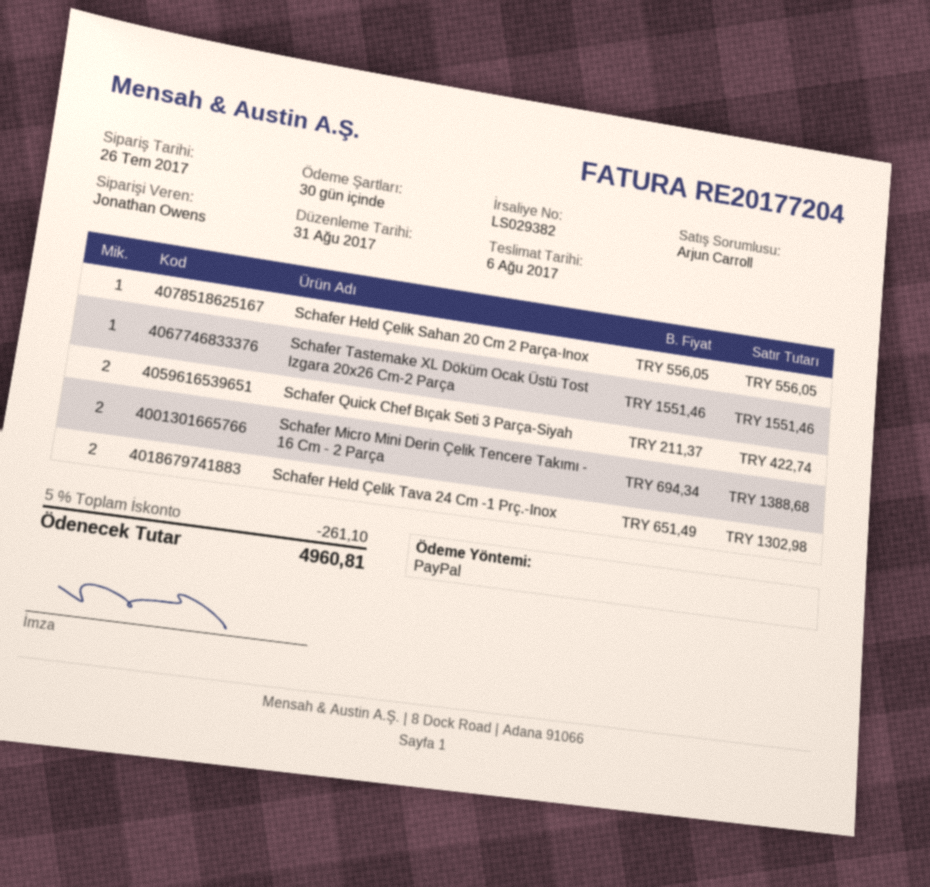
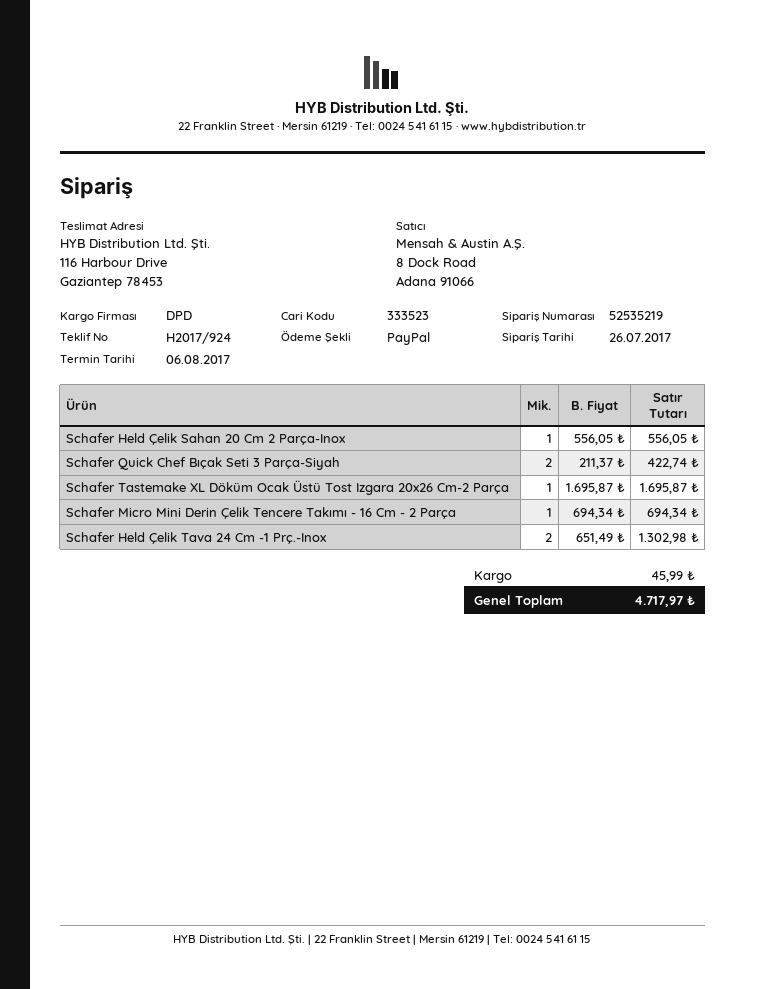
Schafer Tastemake XL Döküm Ocak Üstü Tost Izgara 20x26 Cm-2 Parça: 1 x 1551.46 = 1551.46 -> 1 x 1695.87 = 1695.87
Schafer Micro Mini Derin Çelik Tencere Takımı - 16 Cm - 2 Parça: 2 x 694.34 = 1388.68 -> 1 x 694.34 = 694.34
discount: 5% = 261.10 -> none
shipping: none -> 45.99
total: 4960.81 -> 4717.97

